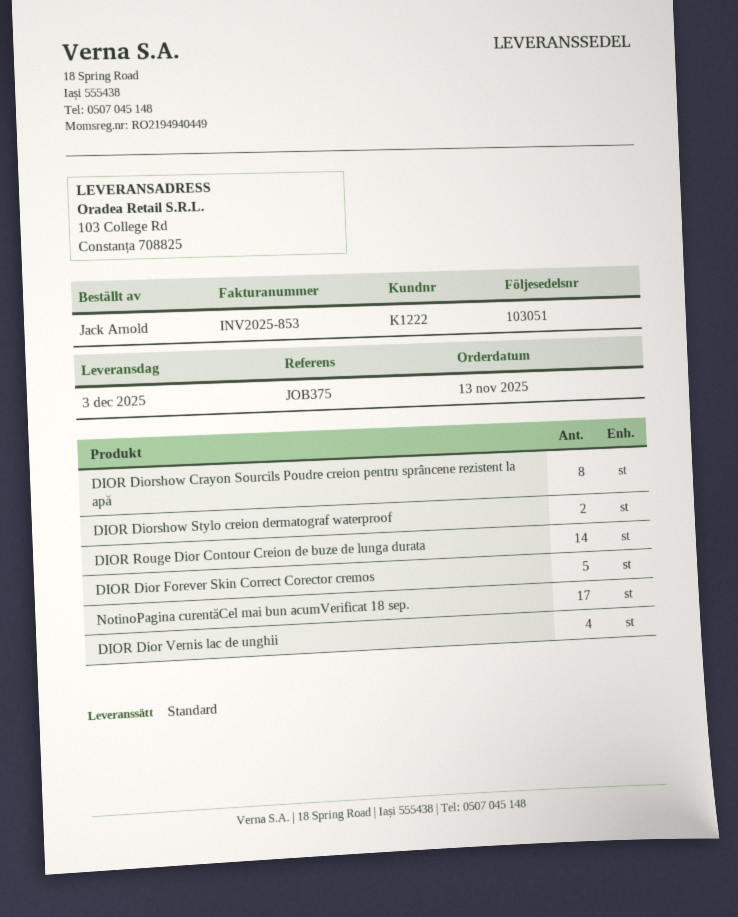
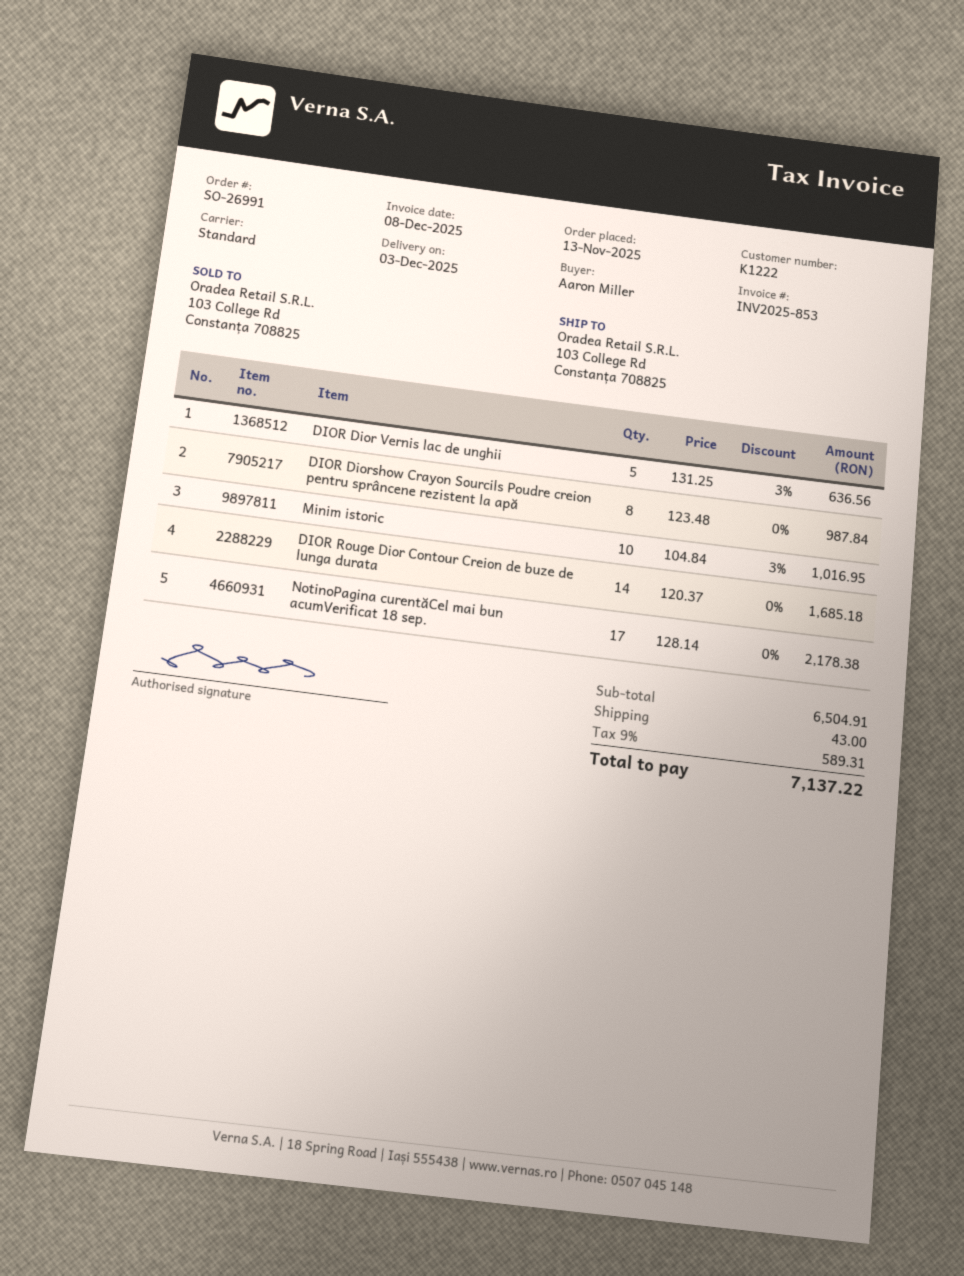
ordered by: Jack Arnold -> Aaron Miller
DIOR Diorshow Stylo creion dermatograf waterproof: 2 -> none
DIOR Dior Forever Skin Correct Corector cremos: 5 -> none
DIOR Dior Vernis lac de unghii: 4 -> 5
Minim istoric: none -> 10

